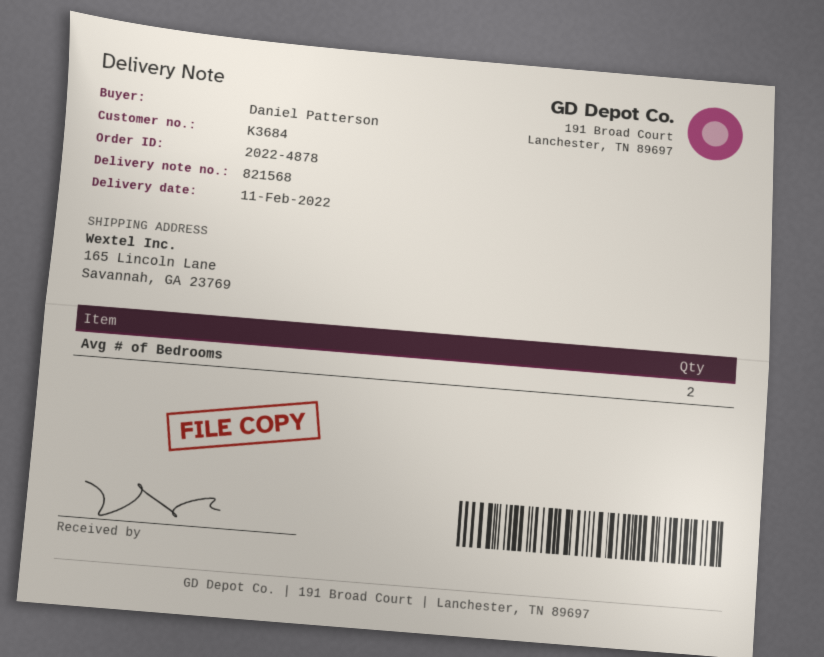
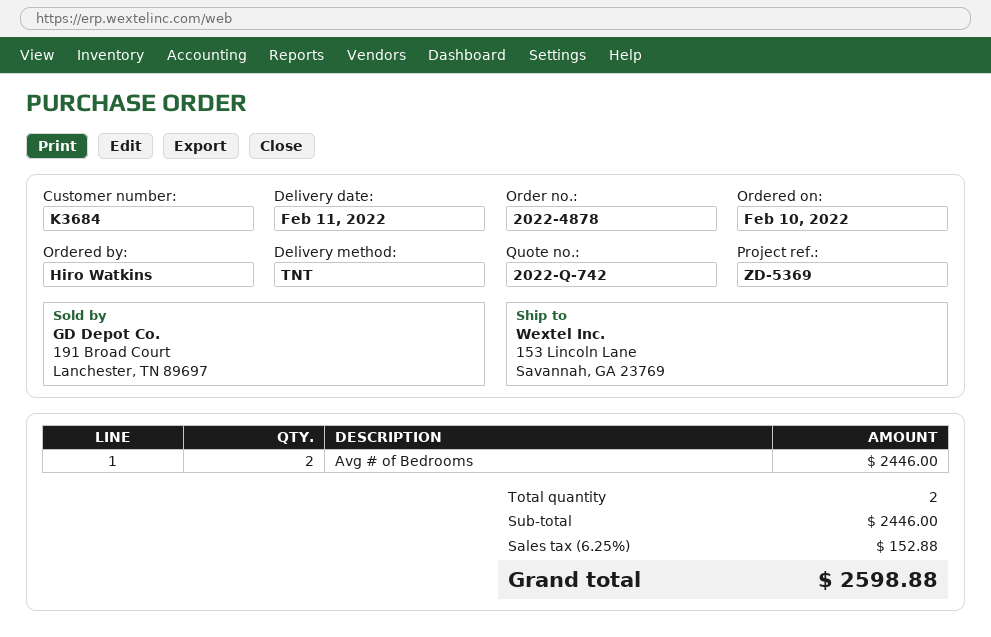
ordered by: Daniel Patterson -> Hiro Watkins
ship to: 165 Lincoln Lane, Savannah, GA 23769 -> 153 Lincoln Lane, Savannah, GA 23769

